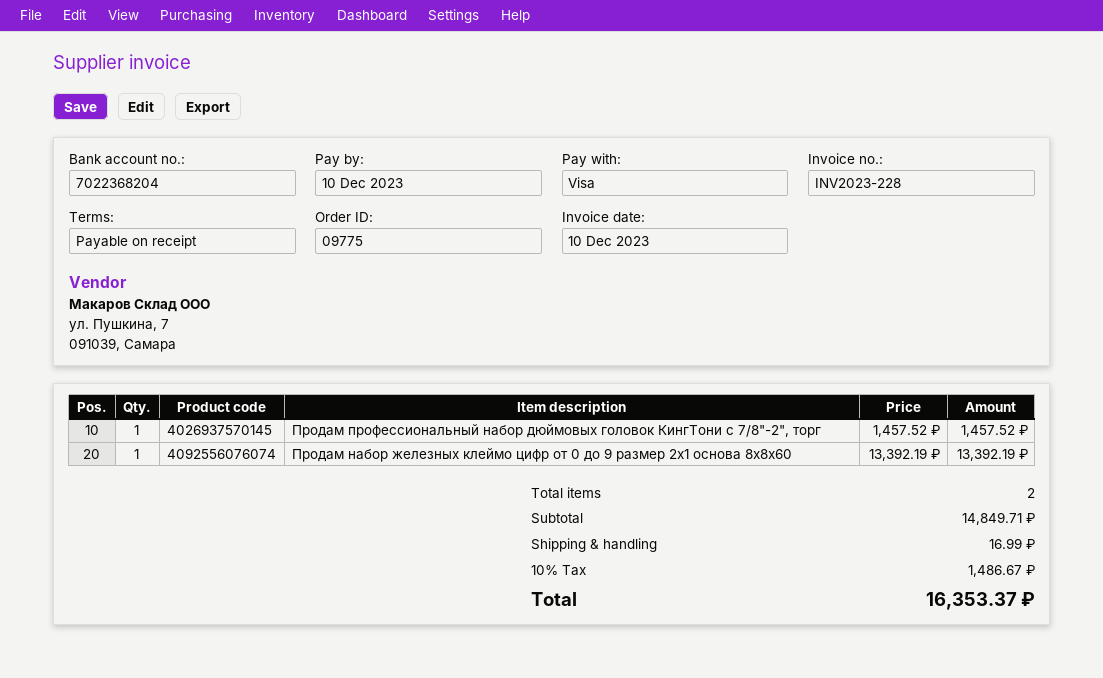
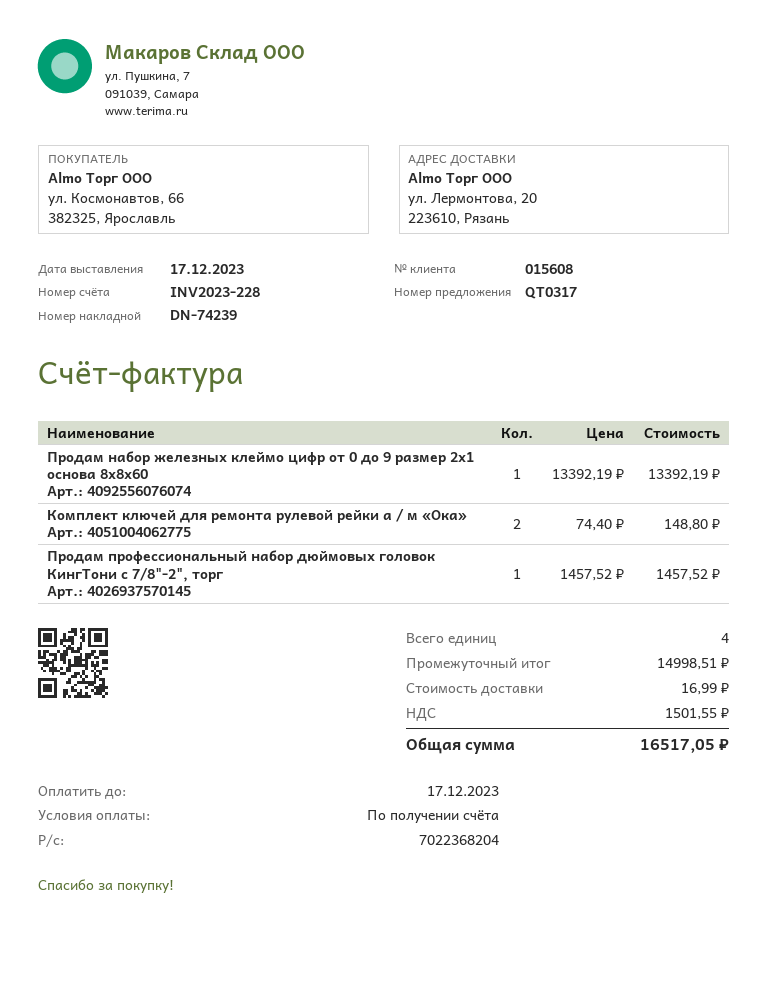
invoice date: 2023-12-10 -> 2023-12-17
due date: 2023-12-10 -> 2023-12-17
Комплект ключей для ремонта рулевой рейки а / м «Ока»: none -> 2 x 74.40 = 148.80
total quantity: 2 -> 4
subtotal: 14849.71 -> 14998.51
tax: 1486.67 -> 1501.55
total: 16353.37 -> 16517.05

